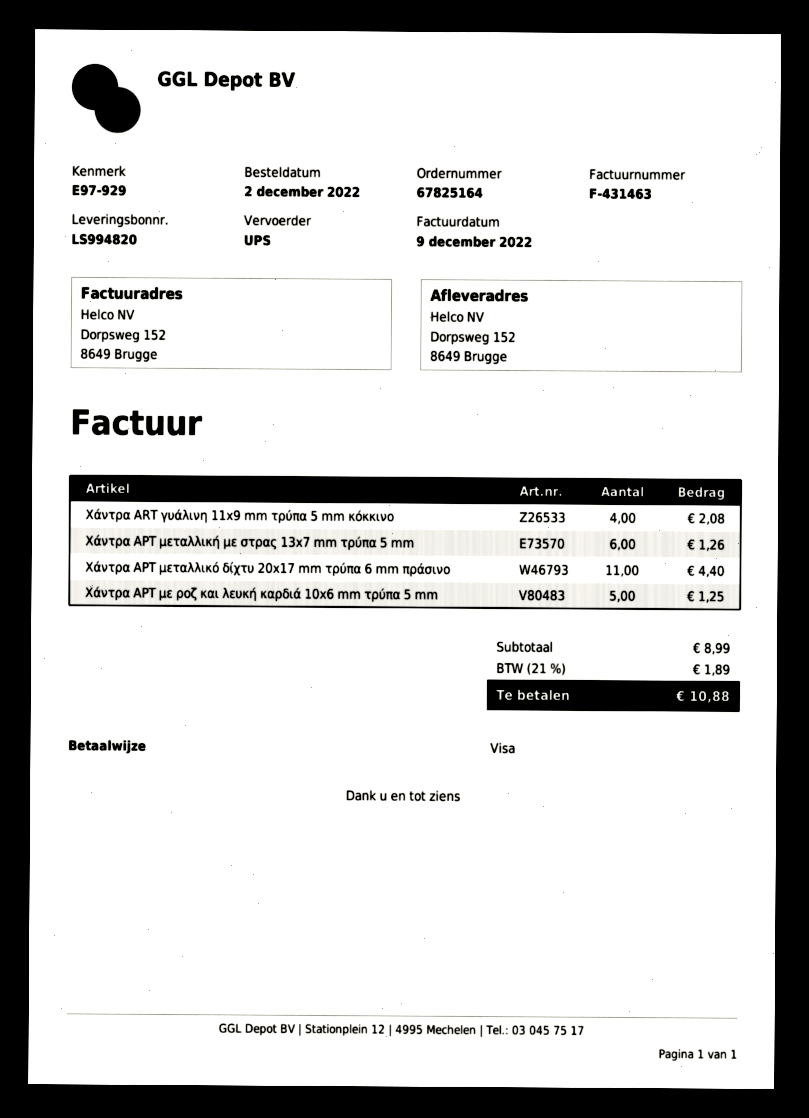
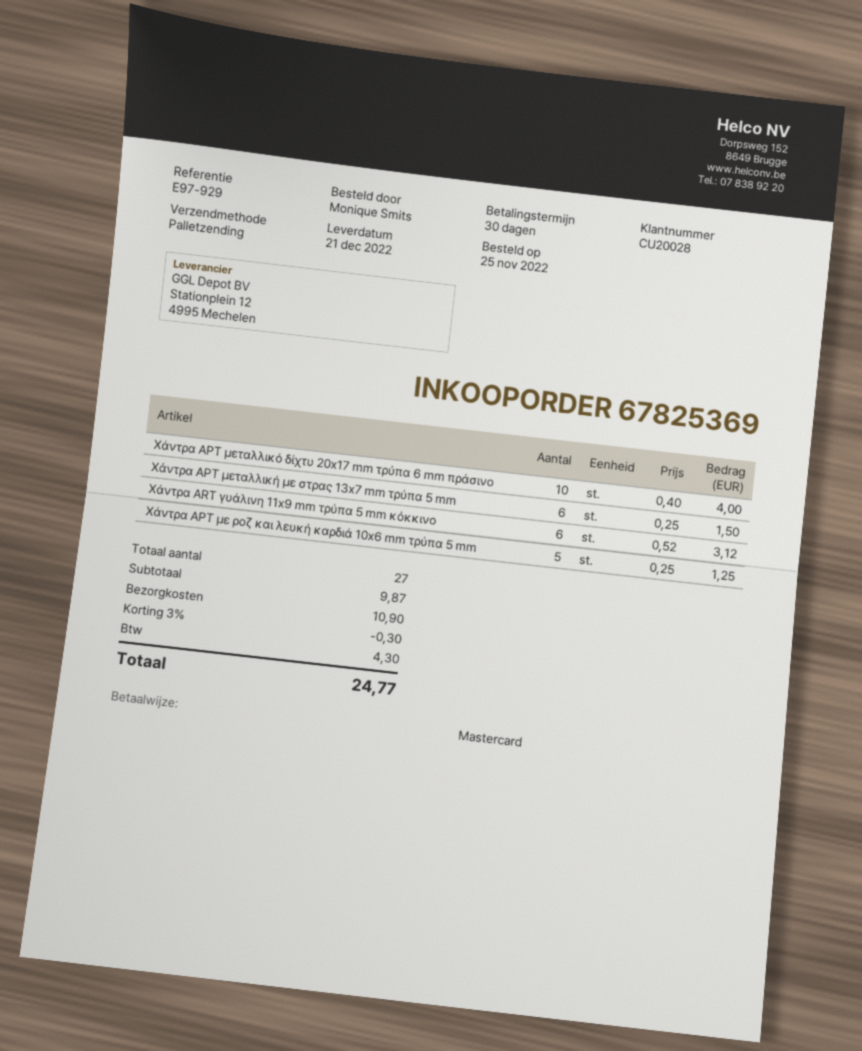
order number: 67825164 -> 67825369
order date: 2022-12-02 -> 2022-11-25
payment method: Visa -> Mastercard
shipping method: UPS -> pallet freight
Χάντρα ART γυάλινη 11x9 mm τρύπα 5 mm κόκκινο: 4 for 2.08 -> 6 for 3.12
Χάντρα ΑΡΤ μεταλλική με στρας 13x7 mm τρύπα 5 mm: 6 for 1.26 -> 6 for 1.50
Χάντρα ΑΡΤ μεταλλικό δίχτυ 20x17 mm τρύπα 6 mm πράσινο: 11 for 4.40 -> 10 for 4.00
subtotal: 8.99 -> 9.87
discount: none -> 3% = 0.30
shipping: none -> 10.90
tax: 1.89 -> 4.30
total: 10.88 -> 24.77

